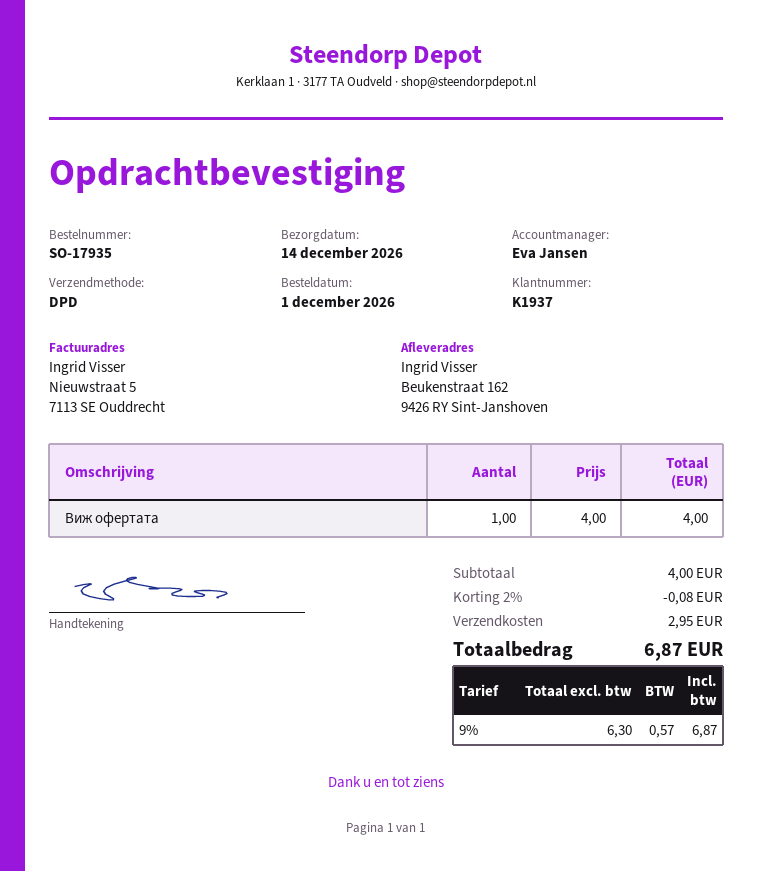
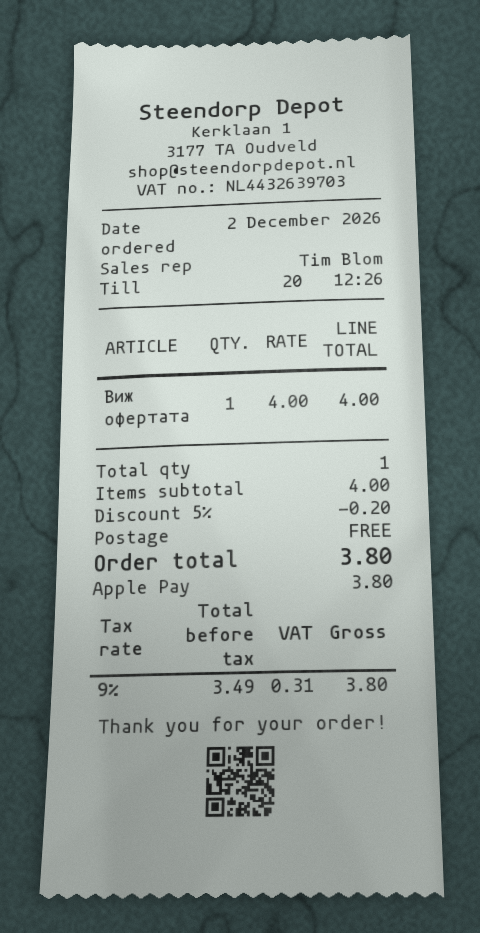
order date: 2026-12-01 -> 2026-12-02
sales rep: Eva Jansen -> Tim Blom
discount: 2% = 0.08 -> 5% = 0.20
shipping: 2.95 -> 0.00
net: 6.30 -> 3.49
tax: 9% = 0.57 -> 9% = 0.31
total: 6.87 -> 3.80

